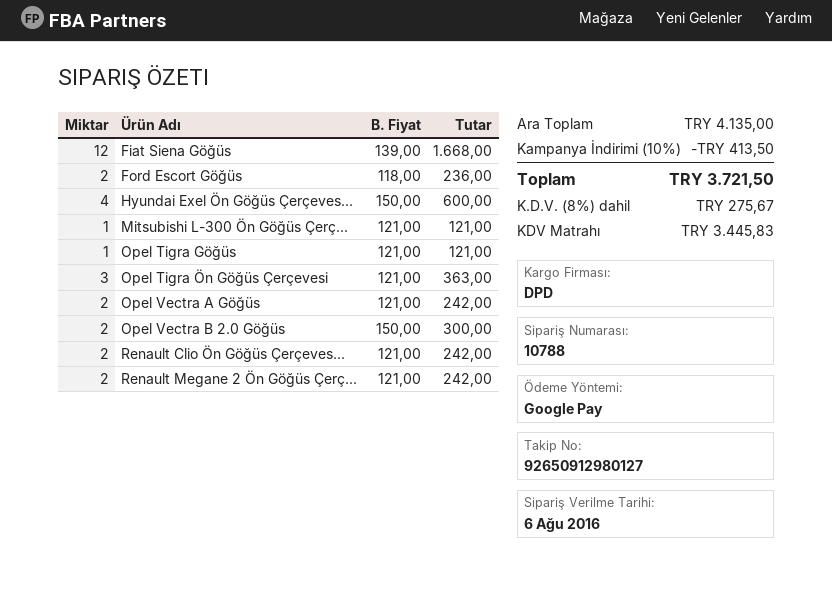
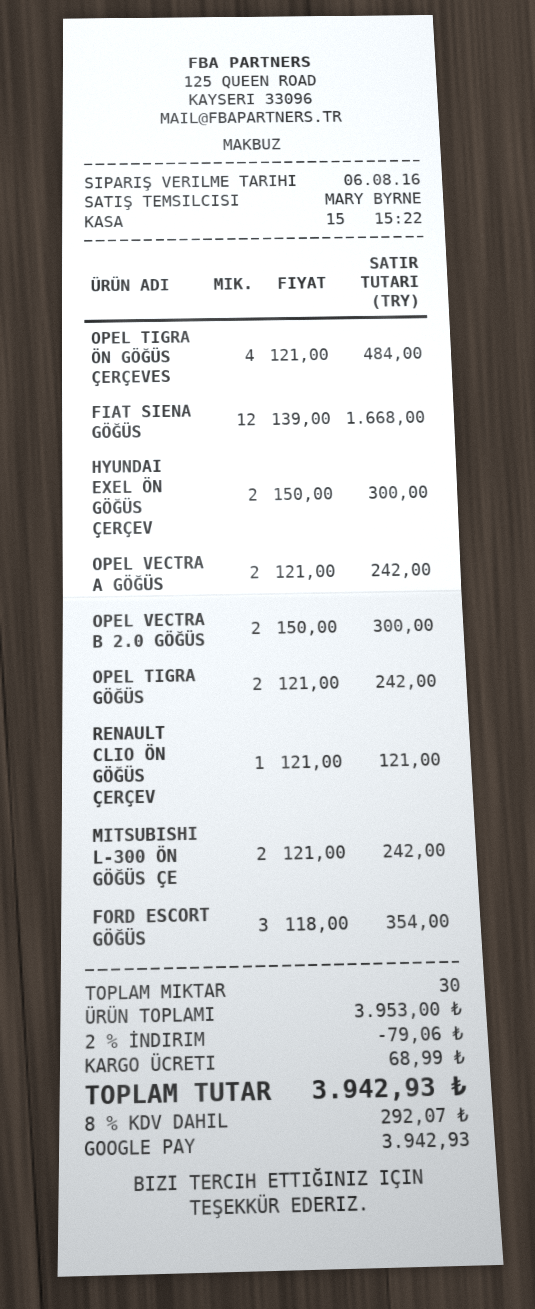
Ford Escort Göğüs: 2 x 118.00 = 236.00 -> 3 x 118.00 = 354.00
Hyundai Exel Ön Göğüs Çerçeves...: 4 x 150.00 = 600.00 -> 2 x 150.00 = 300.00
Mitsubishi L-300 Ön Göğüs Çerç...: 1 x 121.00 = 121.00 -> 2 x 121.00 = 242.00
Opel Tigra Göğüs: 1 x 121.00 = 121.00 -> 2 x 121.00 = 242.00
Opel Tigra Ön Göğüs Çerçevesi: 3 x 121.00 = 363.00 -> 4 x 121.00 = 484.00
Renault Clio Ön Göğüs Çerçeves...: 2 x 121.00 = 242.00 -> 1 x 121.00 = 121.00
Renault Megane 2 Ön Göğüs Çerç...: 2 x 121.00 = 242.00 -> none
subtotal: 4135.00 -> 3953.00
discount: 10% = 413.50 -> 2% = 79.06
shipping: none -> 68.99
tax: 8% = 275.67 -> 8% = 292.07
total: 3721.50 -> 3942.93

